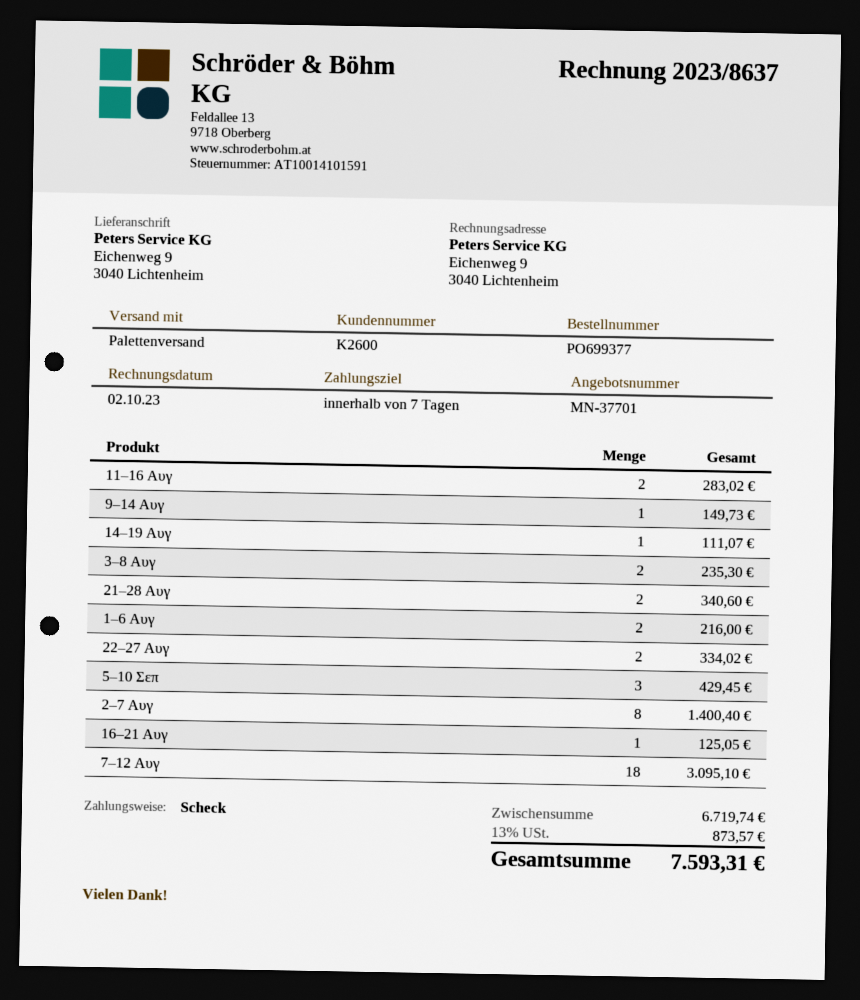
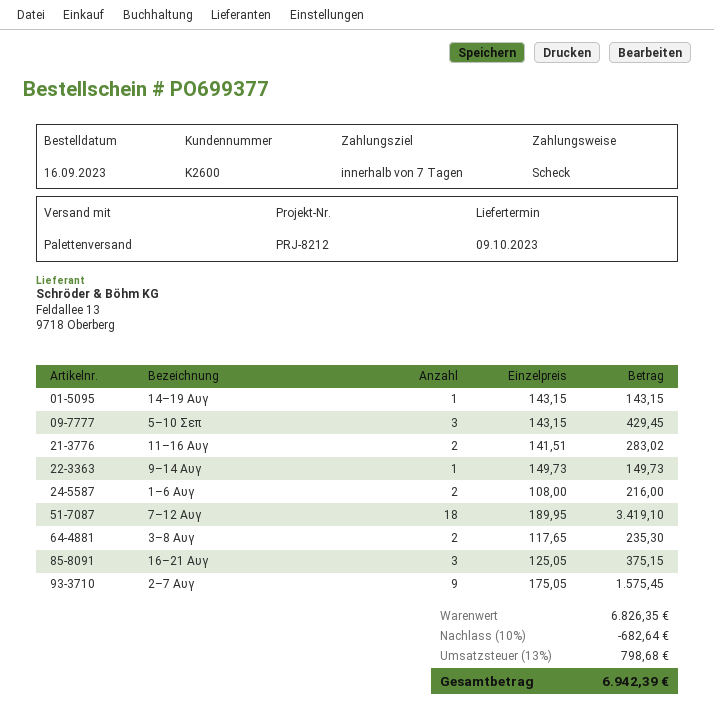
14–19 Αυγ: 1 for 111.07 -> 1 for 143.15
21–28 Αυγ: 2 for 340.60 -> none
22–27 Αυγ: 2 for 334.02 -> none
2–7 Αυγ: 8 for 1400.40 -> 9 for 1575.45
16–21 Αυγ: 1 for 125.05 -> 3 for 375.15
7–12 Αυγ: 18 for 3095.10 -> 18 for 3419.10
subtotal: 6719.74 -> 6826.35
discount: none -> 10% = 682.64
tax: 13% = 873.57 -> 13% = 798.68
total: 7593.31 -> 6942.39

